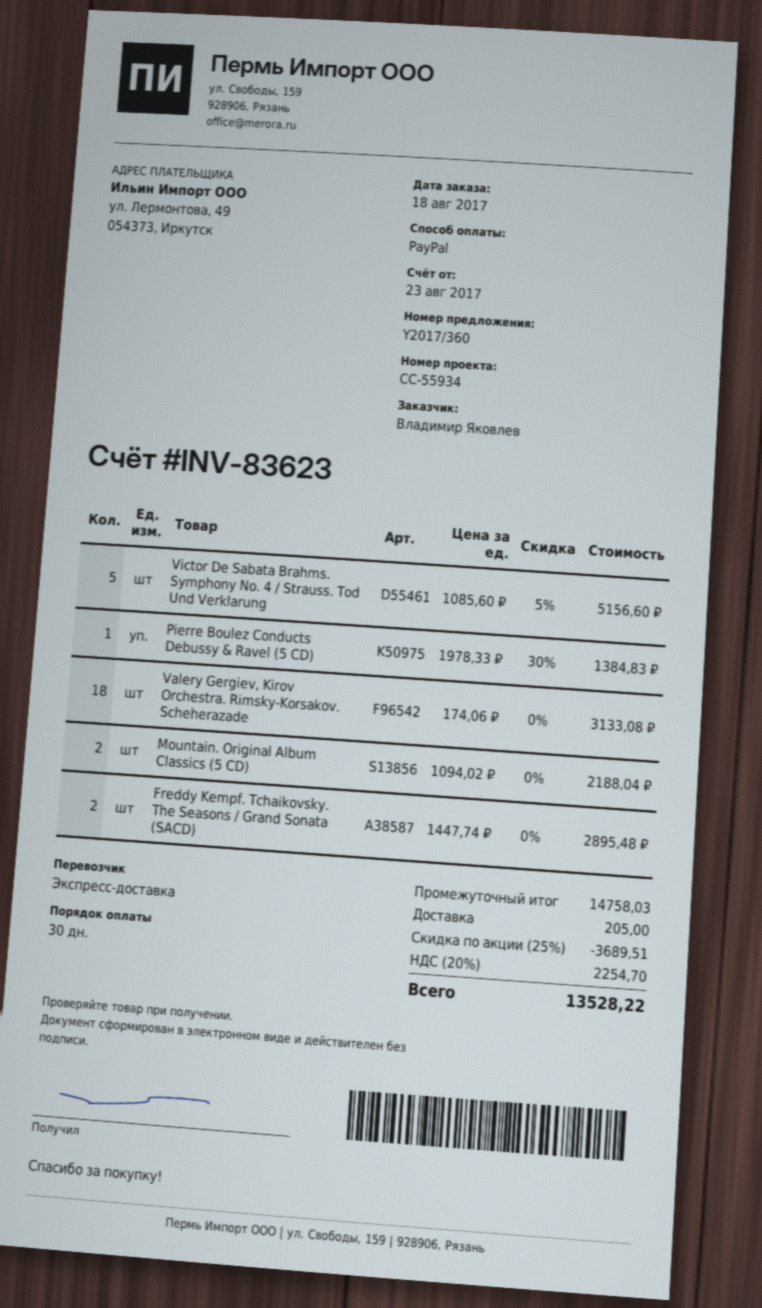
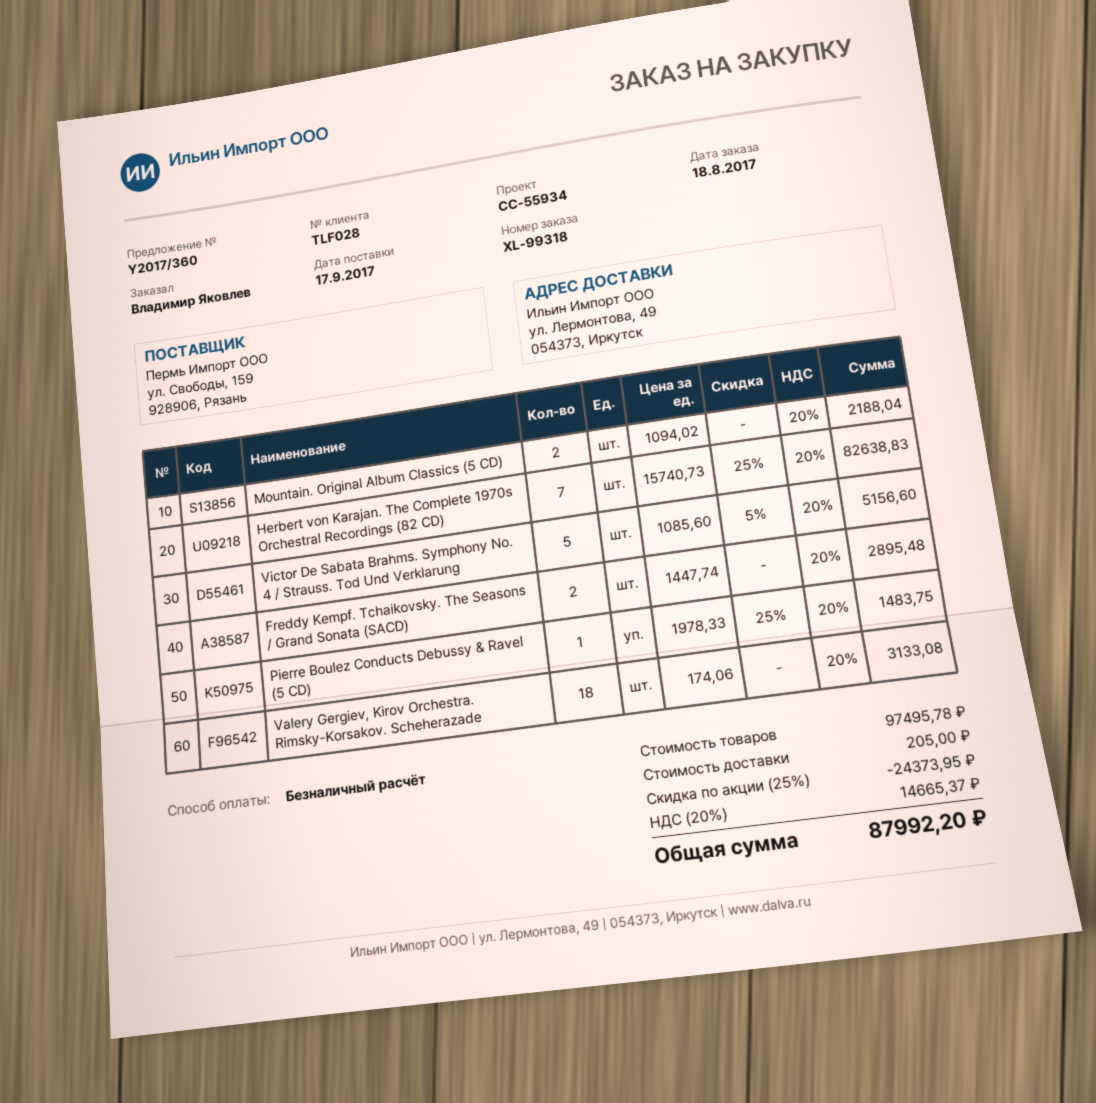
payment method: PayPal -> bank transfer
Pierre Boulez Conducts Debussy & Ravel (5 CD): 1 x 1978.33 - 30% = 1384.83 -> 1 x 1978.33 - 25% = 1483.75
Herbert von Karajan. The Complete 1970s Orchestral Recordings (82 CD): none -> 7 x 15740.73 - 25% = 82638.83
subtotal: 14758.03 -> 97495.78
discount: 25% = 3689.51 -> 25% = 24373.95
tax: 20% = 2254.70 -> 20% = 14665.37
total: 13528.22 -> 87992.20

